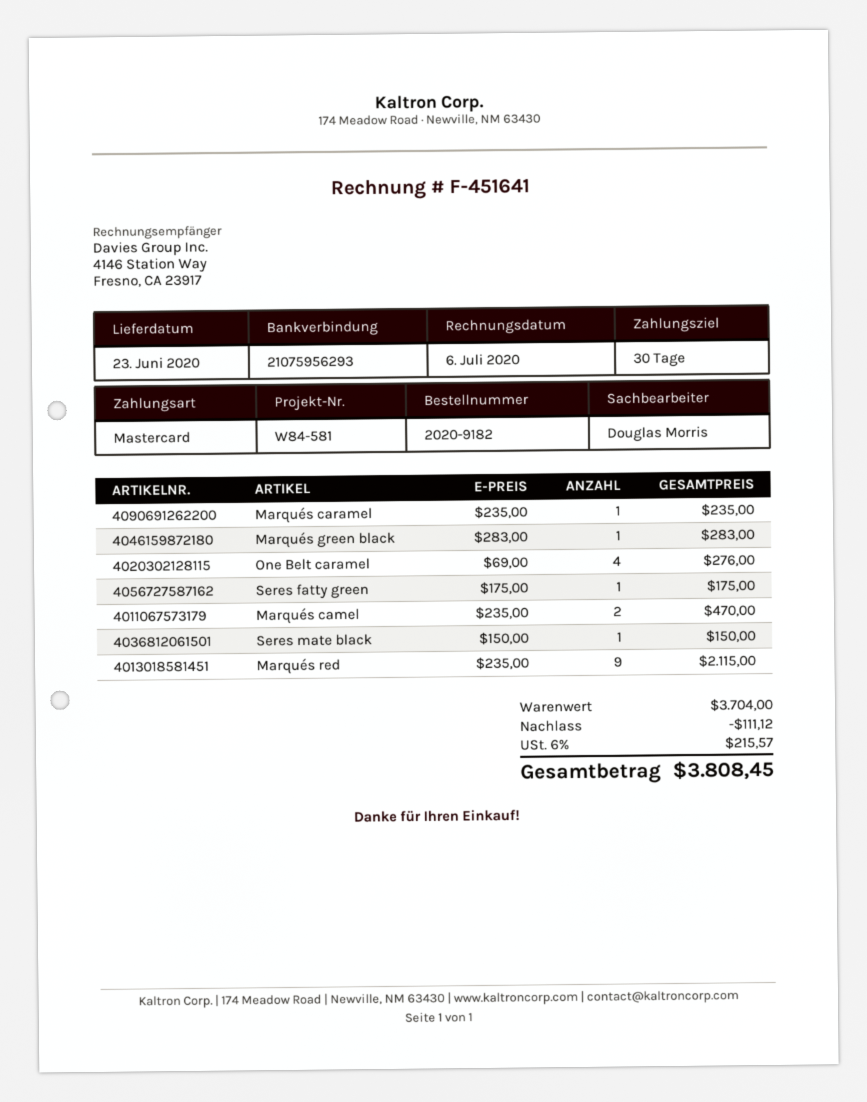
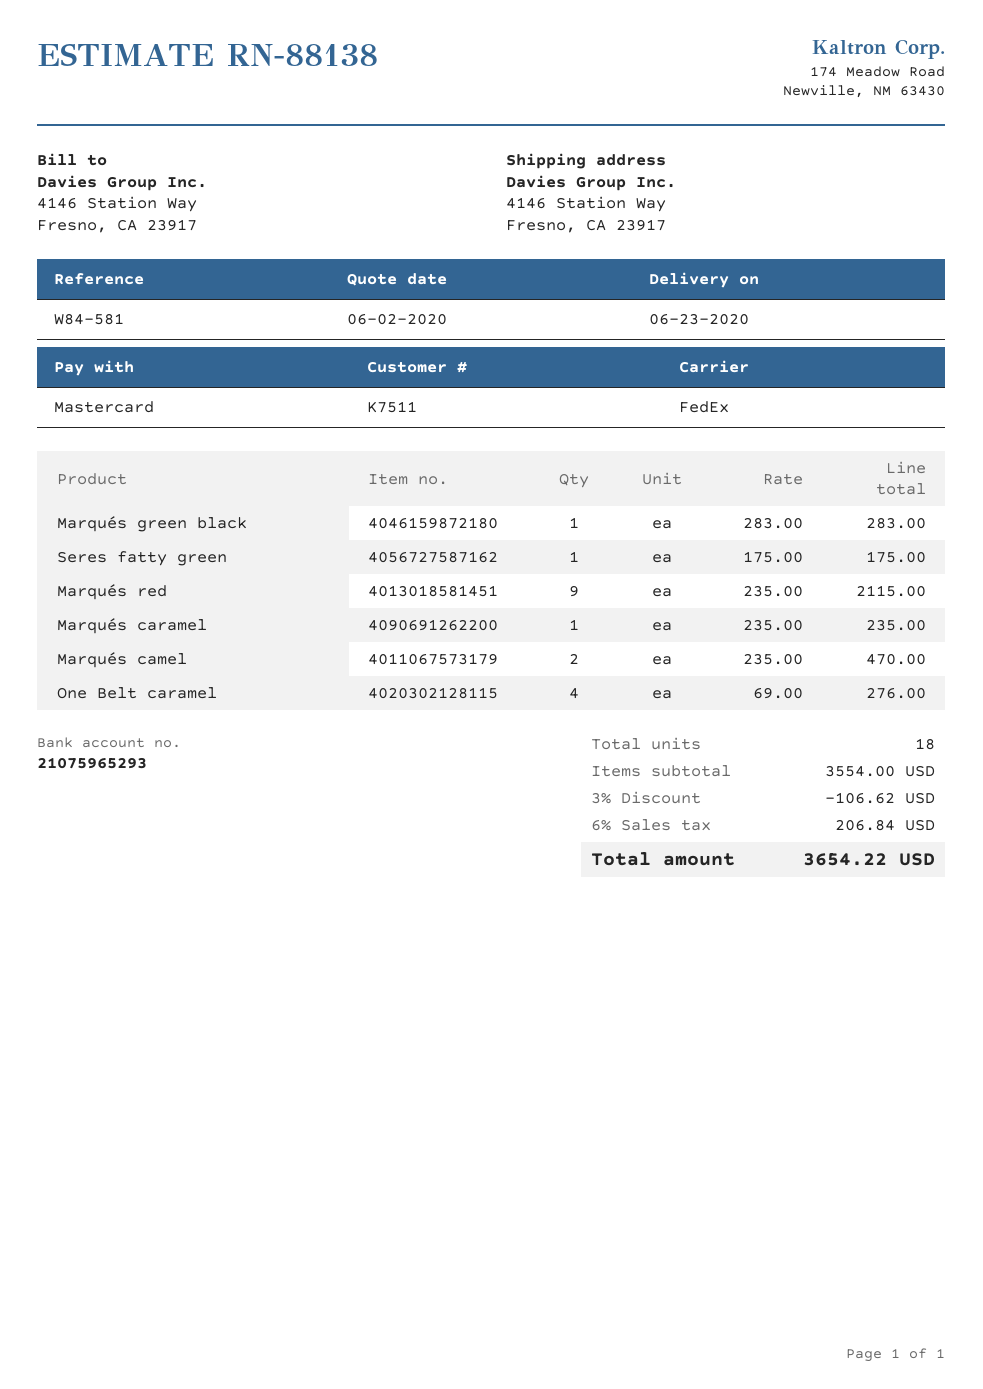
bank account: 21075956293 -> 21075965293
Seres mate black: 1 x 150.00 = 150.00 -> none
subtotal: 3704.00 -> 3554.00
discount: 111.12 -> 106.62
tax: 6% = 215.57 -> 6% = 206.84
total: 3808.45 -> 3654.22

